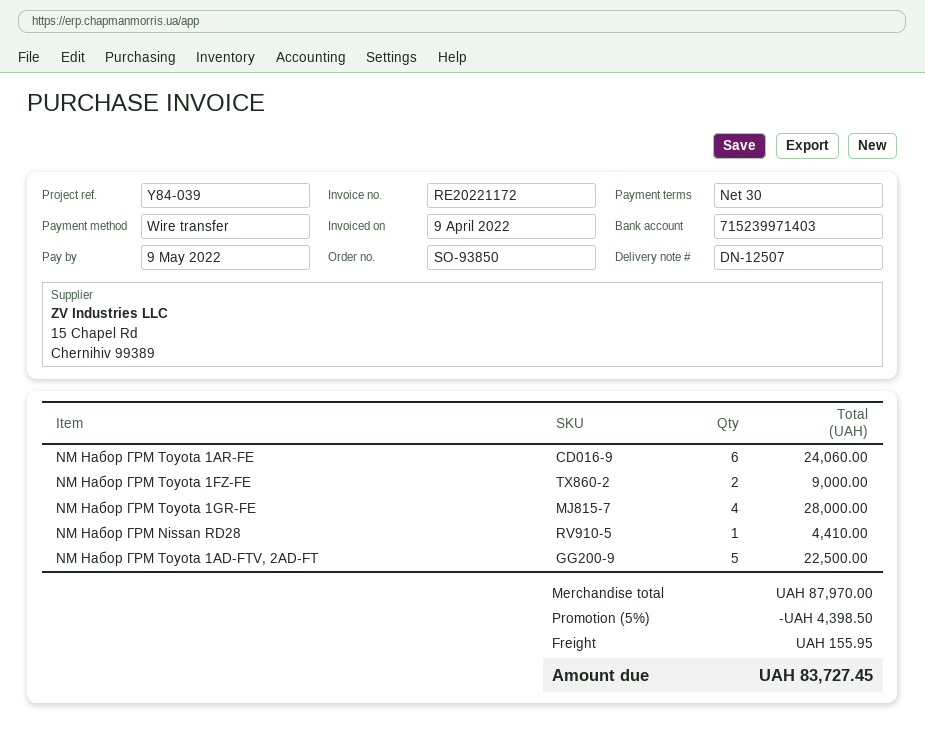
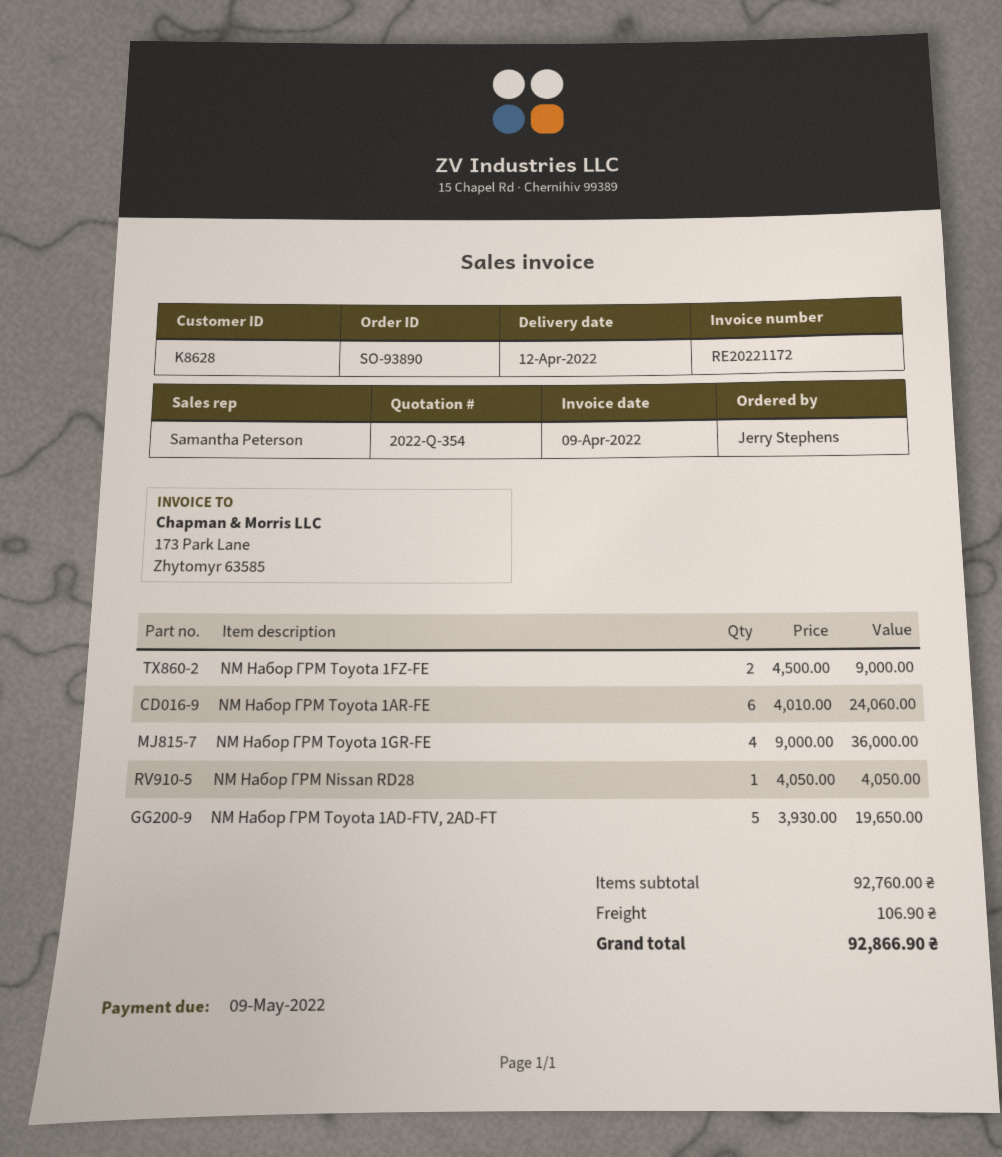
order number: SO-93850 -> SO-93890
NM Набор ГРМ Toyota 1GR-FE: 4 for 28000.00 -> 4 for 36000.00
NM Набор ГРМ Nissan RD28: 1 for 4410.00 -> 1 for 4050.00
NM Набор ГРМ Toyota 1AD-FTV, 2AD-FT: 5 for 22500.00 -> 5 for 19650.00
subtotal: 87970.00 -> 92760.00
discount: 5% = 4398.50 -> none
shipping: 155.95 -> 106.90
total: 83727.45 -> 92866.90

